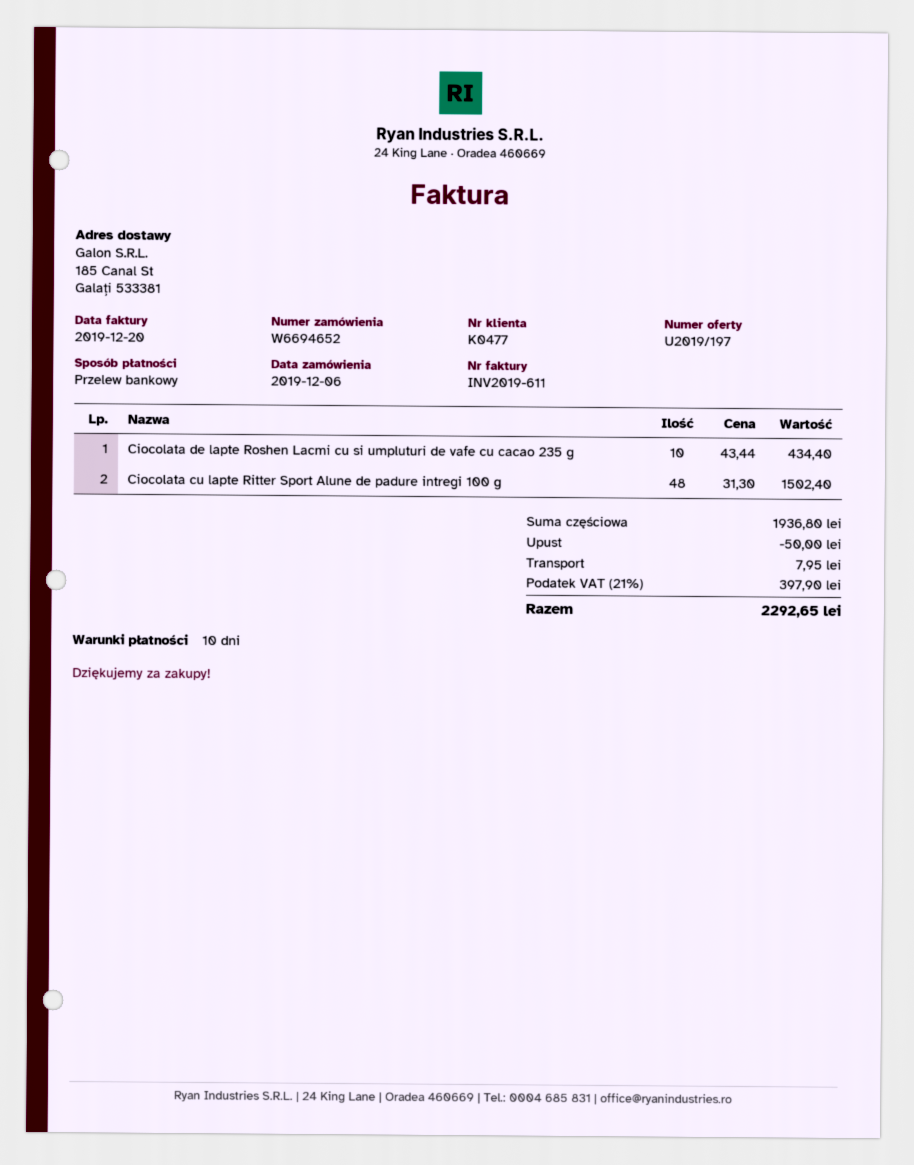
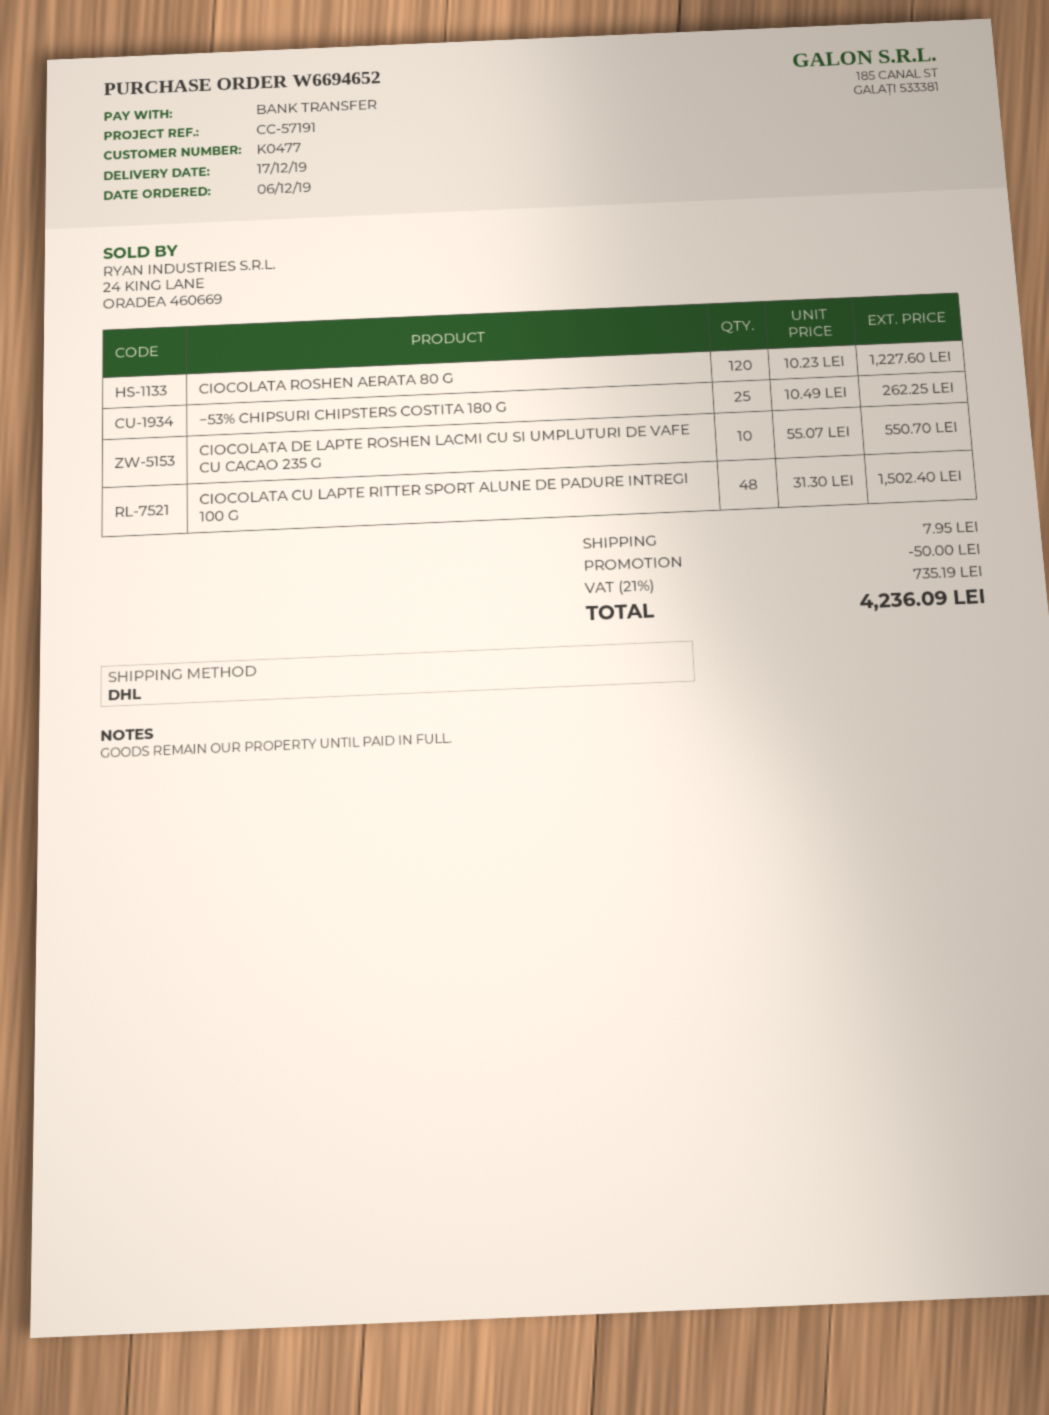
Ciocolata de lapte Roshen Lacmi cu si umpluturi de vafe cu cacao 235 g: 10 x 43.44 = 434.40 -> 10 x 55.07 = 550.70
CIOCOLATA ROSHEN AERATA 80 G: none -> 120 x 10.23 = 1227.60
−53% CHIPSURI CHIPSTERS COSTITA 180 G: none -> 25 x 10.49 = 262.25
tax: 21% = 397.90 -> 21% = 735.19
total: 2292.65 -> 4236.09

